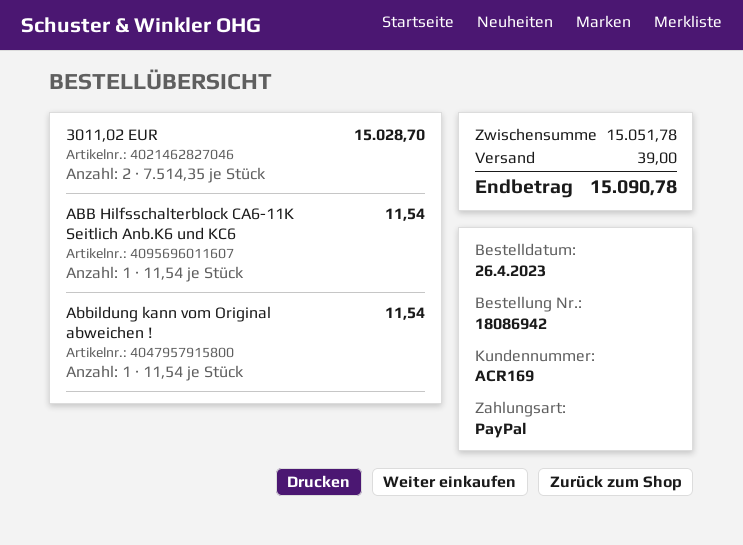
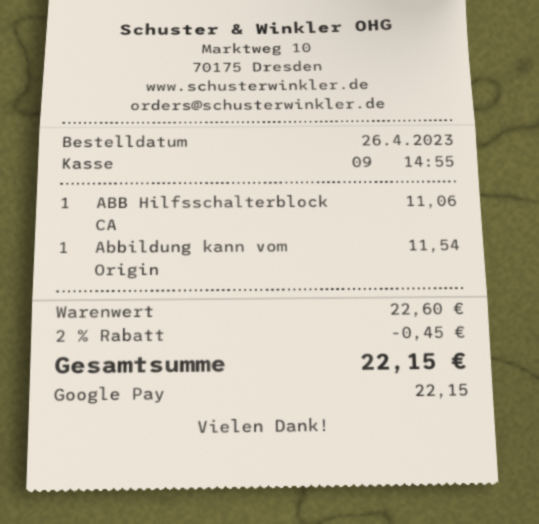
payment method: PayPal -> Google Pay
3011,02 EUR: 2 x 7514.35 = 15028.70 -> none
ABB Hilfsschalterblock CA6-11K Seitlich Anb.K6 und KC6: 1 x 11.54 = 11.54 -> 1 x 11.06 = 11.06
subtotal: 15051.78 -> 22.60
discount: none -> 2% = 0.45
shipping: 39.00 -> none
total: 15090.78 -> 22.15

